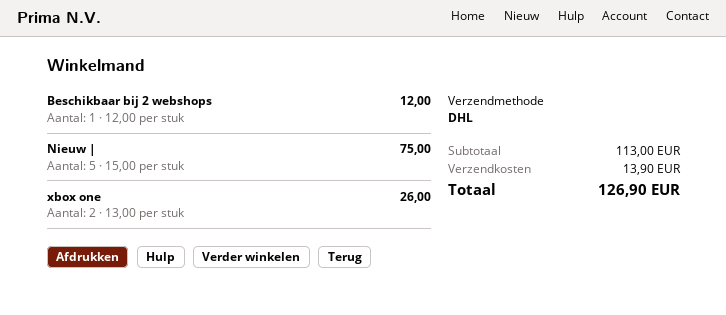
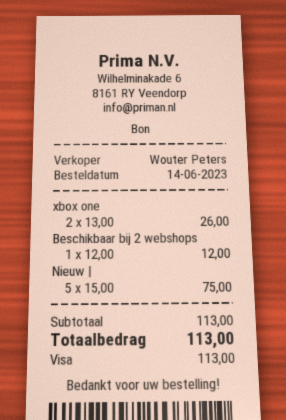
shipping: 13.90 -> none
total: 126.90 -> 113.00

